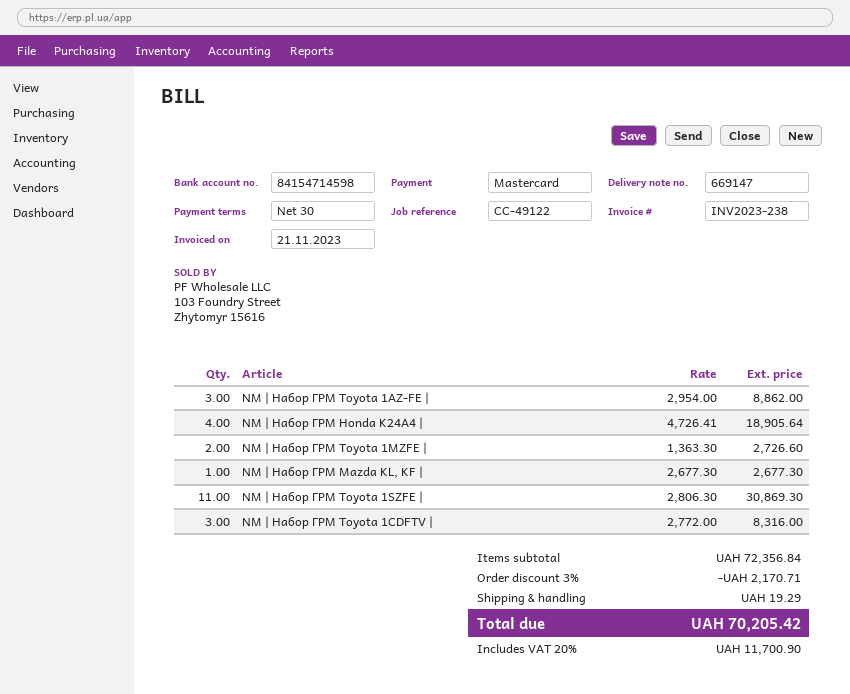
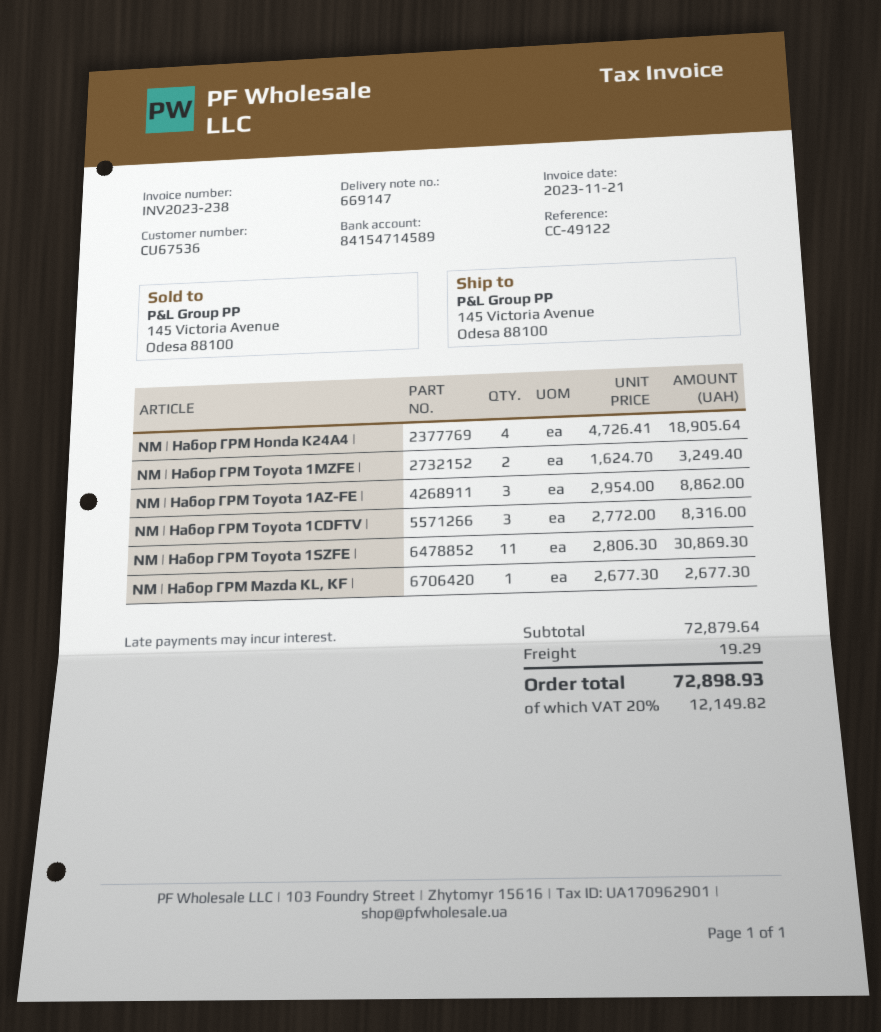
bank account: 84154714598 -> 84154714589
NM | Набор ГРМ Toyota 1MZFE |: 2 x 1363.30 = 2726.60 -> 2 x 1624.70 = 3249.40
subtotal: 72356.84 -> 72879.64
discount: 3% = 2170.71 -> none
tax: 20% = 11700.90 -> 20% = 12149.82
total: 70205.42 -> 72898.93

